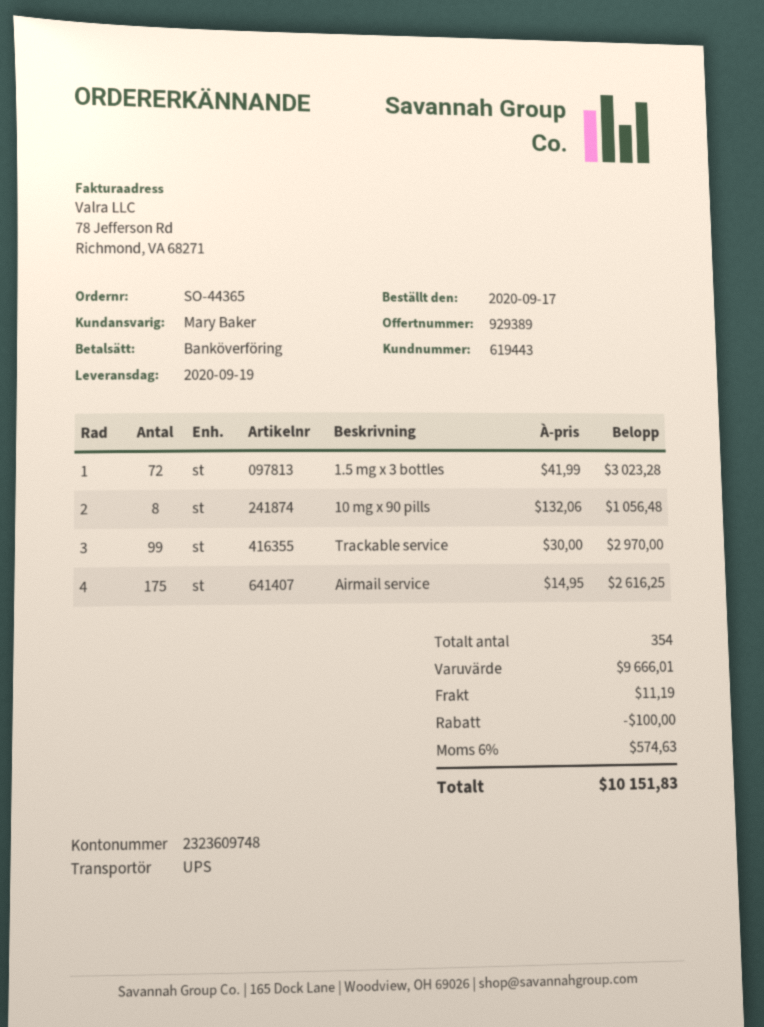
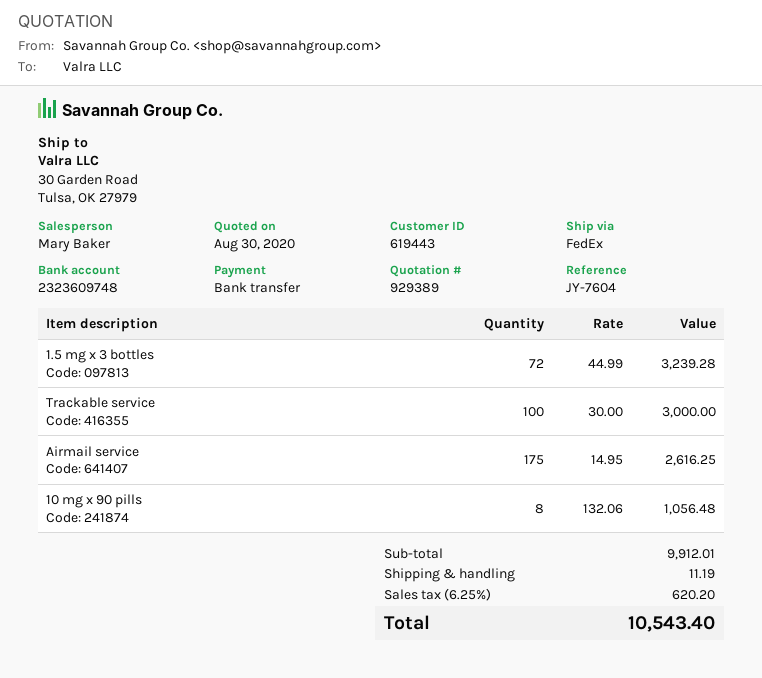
shipping method: UPS -> FedEx
1.5 mg x 3 bottles: 72 x 41.99 = 3023.28 -> 72 x 44.99 = 3239.28
Trackable service: 99 x 30.00 = 2970.00 -> 100 x 30.00 = 3000.00
subtotal: 9666.01 -> 9912.01
discount: 100.00 -> none
tax: 6% = 574.63 -> 6.25% = 620.20
total: 10151.83 -> 10543.40

